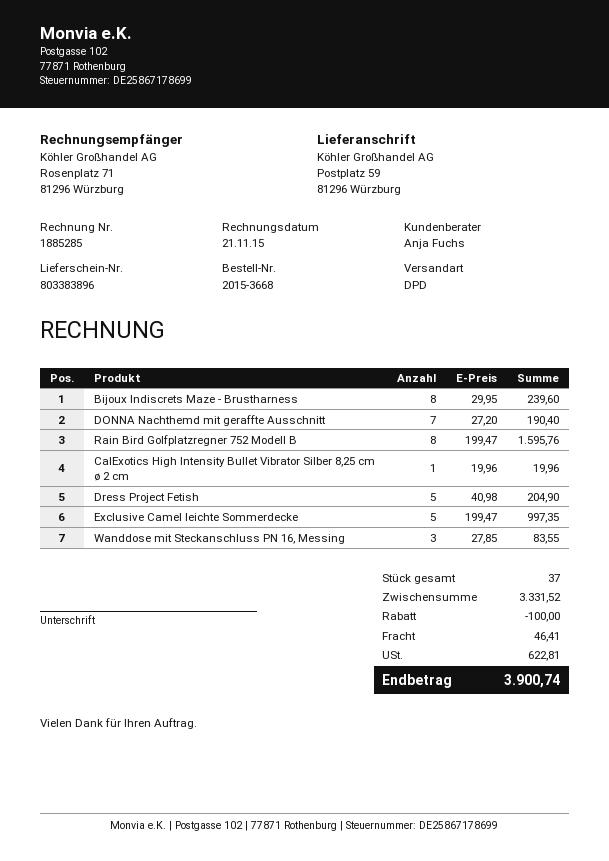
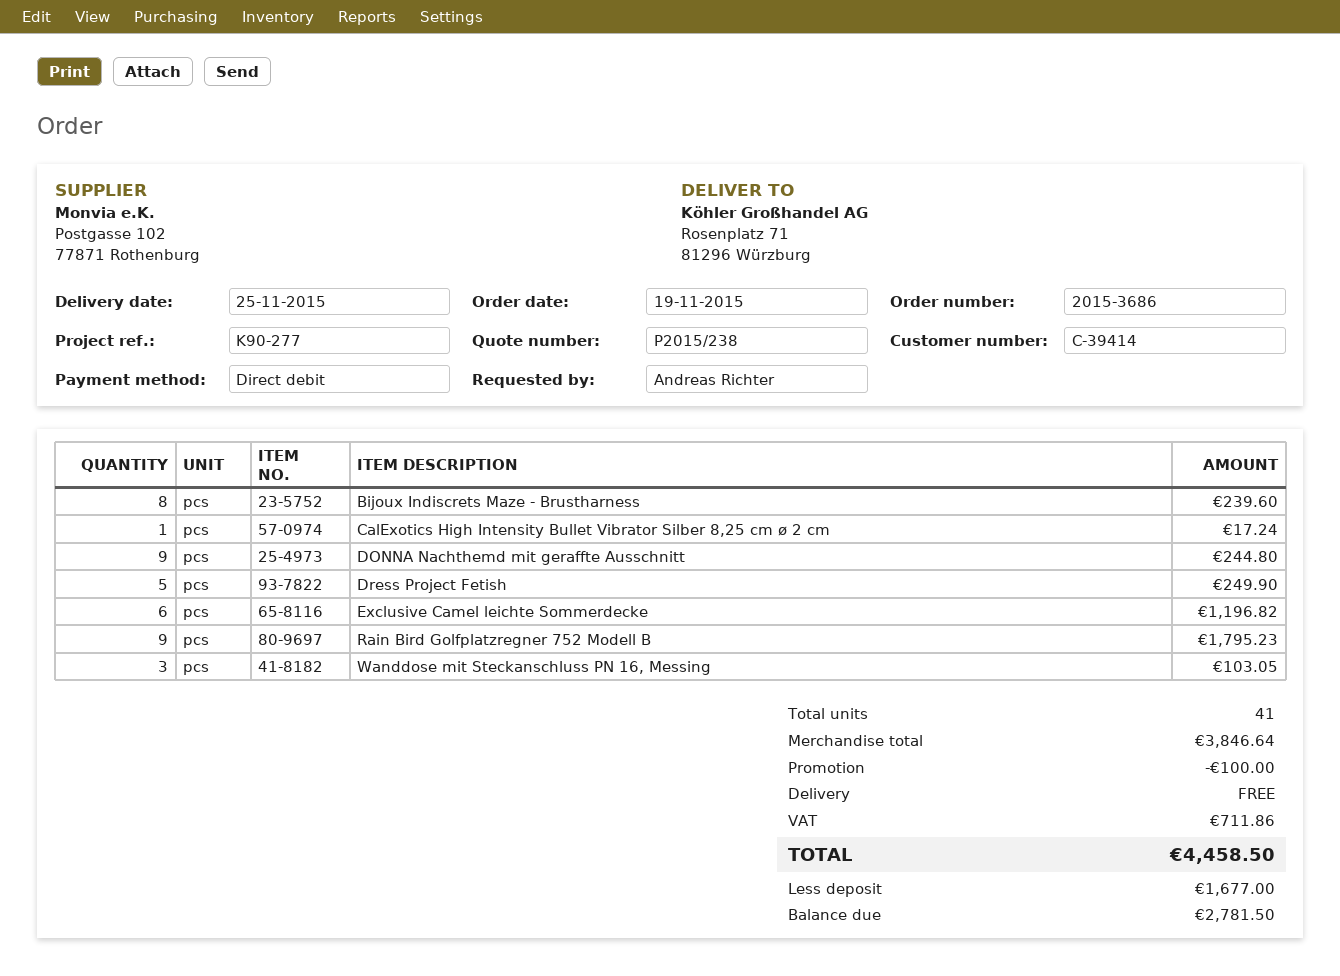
order number: 2015-3668 -> 2015-3686
ship to: Postplatz 59, 81296 Würzburg -> Rosenplatz 71, 81296 Würzburg
DONNA Nachthemd mit geraffte Ausschnitt: 7 for 190.40 -> 9 for 244.80
Rain Bird Golfplatzregner 752 Modell B: 8 for 1595.76 -> 9 for 1795.23
CalExotics High Intensity Bullet Vibrator Silber 8,25 cm ø 2 cm: 1 for 19.96 -> 1 for 17.24
Dress Project Fetish: 5 for 204.90 -> 5 for 249.90
Exclusive Camel leichte Sommerdecke: 5 for 997.35 -> 6 for 1196.82
Wanddose mit Steckanschluss PN 16, Messing: 3 for 83.55 -> 3 for 103.05
total quantity: 37 -> 41
subtotal: 3331.52 -> 3846.64
shipping: 46.41 -> 0.00
tax: 622.81 -> 711.86
total: 3900.74 -> 4458.50

